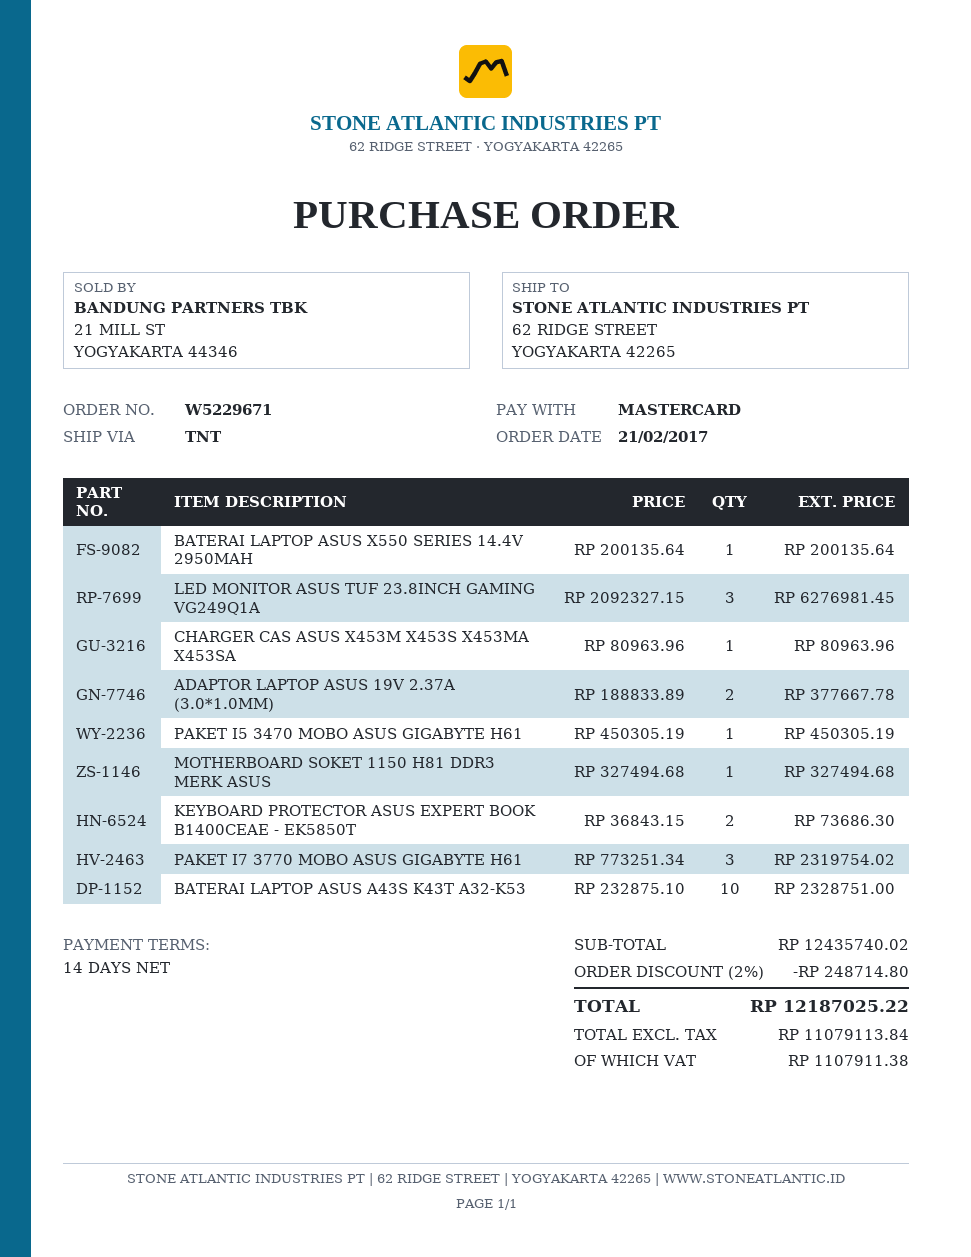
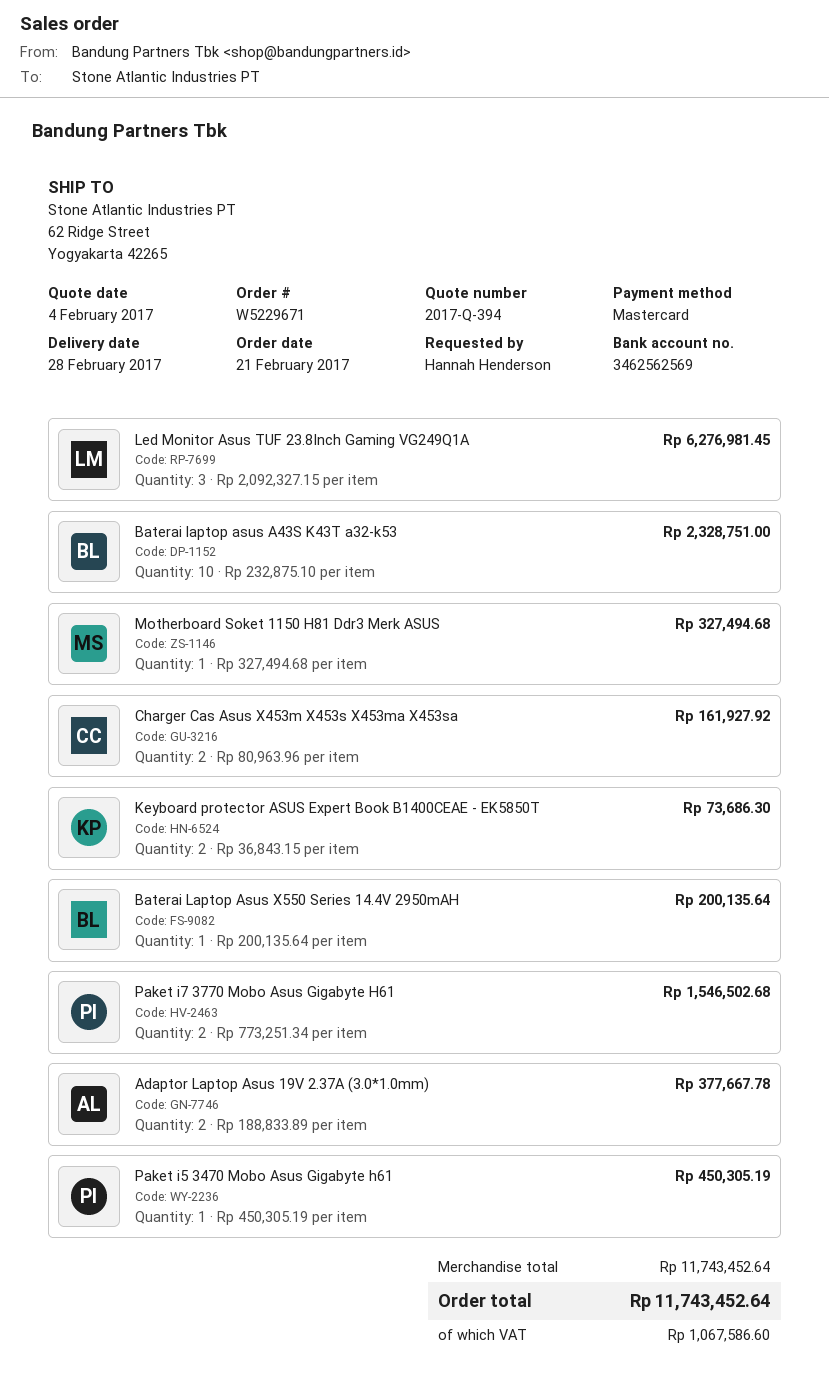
CHARGER CAS ASUS X453M X453S X453MA X453SA: 1 x 80963.96 = 80963.96 -> 2 x 80963.96 = 161927.92
PAKET I7 3770 MOBO ASUS GIGABYTE H61: 3 x 773251.34 = 2319754.02 -> 2 x 773251.34 = 1546502.68
subtotal: 12435740.02 -> 11743452.64
discount: 2% = 248714.80 -> none
tax: 1107911.38 -> 1067586.60
total: 12187025.22 -> 11743452.64

